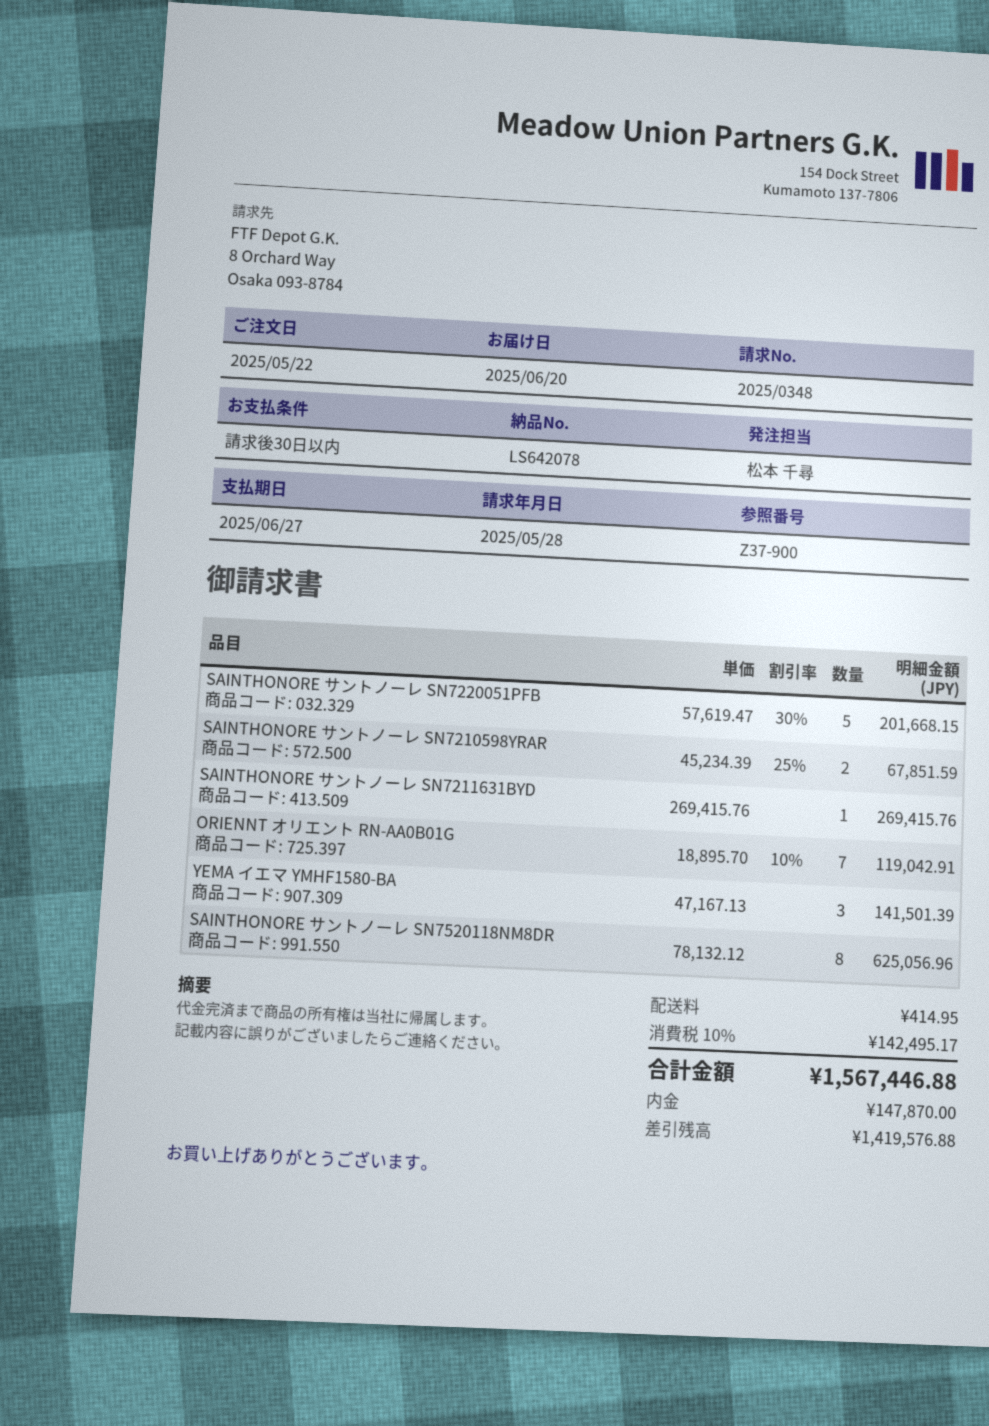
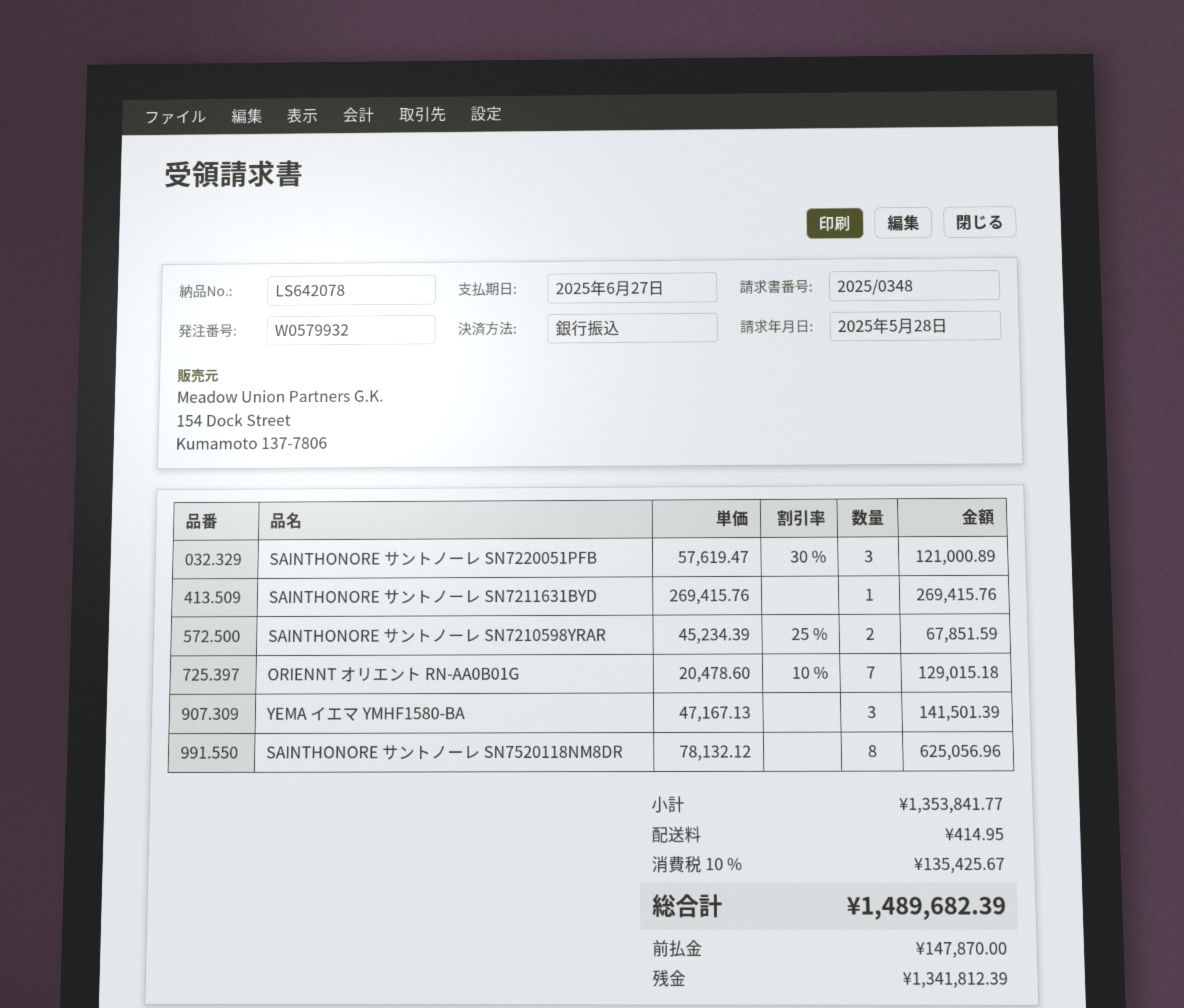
SAINTHONORE サントノーレ SN7220051PFB: 5 x 57619.47 - 30% = 201668.15 -> 3 x 57619.47 - 30% = 121000.89
ORIENNT オリエント RN-AA0B01G: 7 x 18895.70 - 10% = 119042.91 -> 7 x 20478.60 - 10% = 129015.18
tax: 10% = 142495.17 -> 10% = 135425.67
total: 1567446.88 -> 1489682.39
balance: 1419576.88 -> 1341812.39

